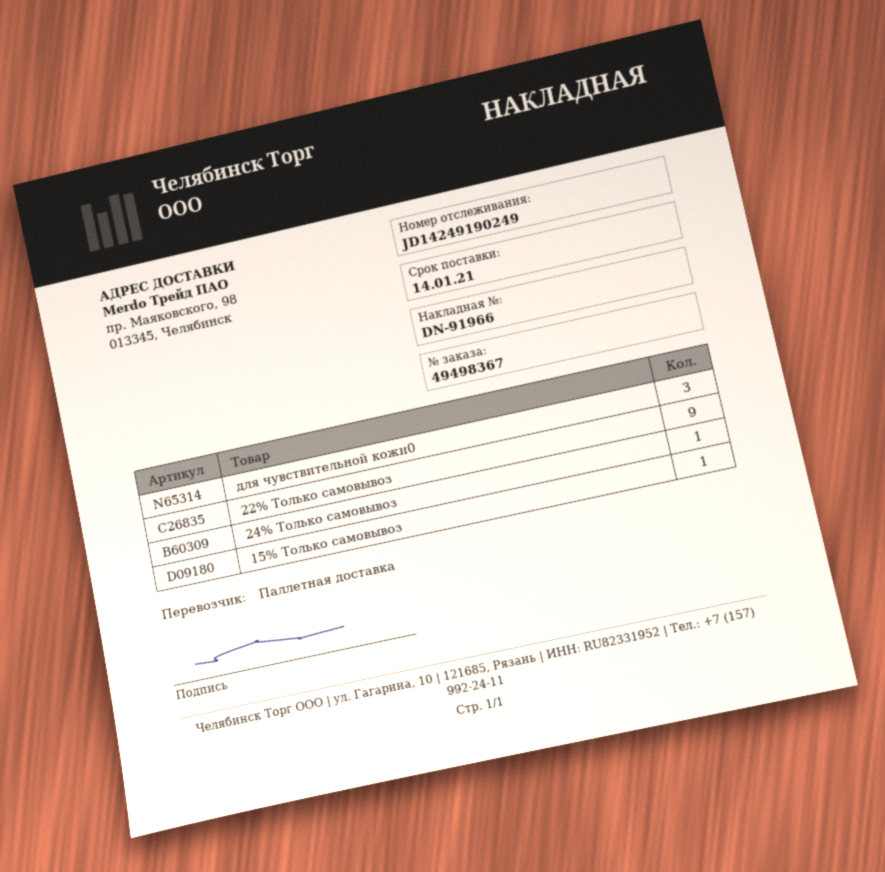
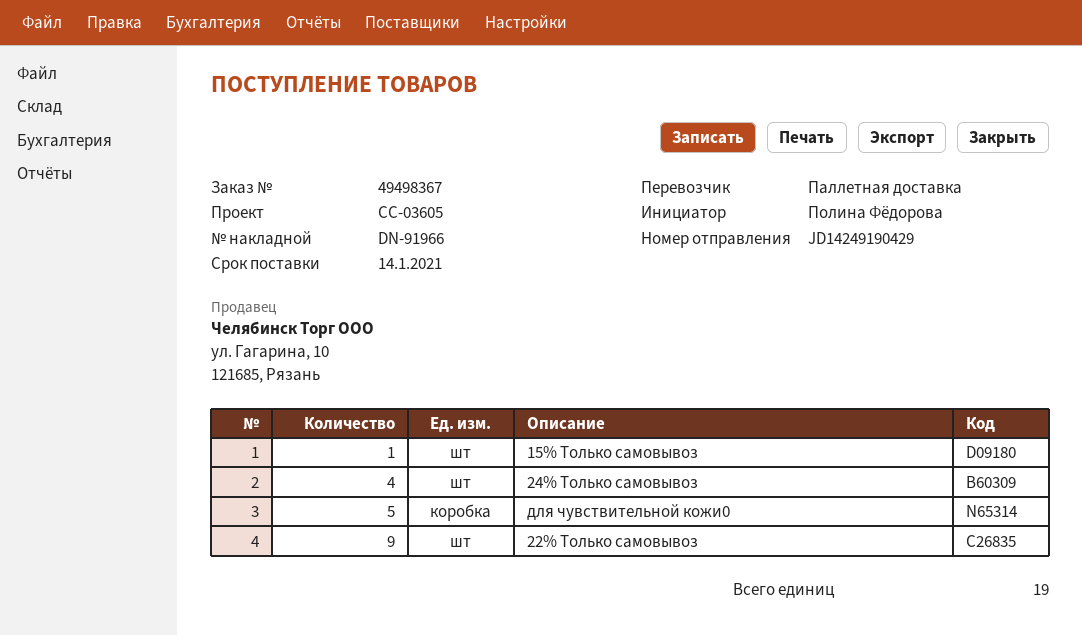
tracking number: JD14249190249 -> JD14249190429
для чувствительной кожи0: 3 -> 5
24% Только самовывоз: 1 -> 4

